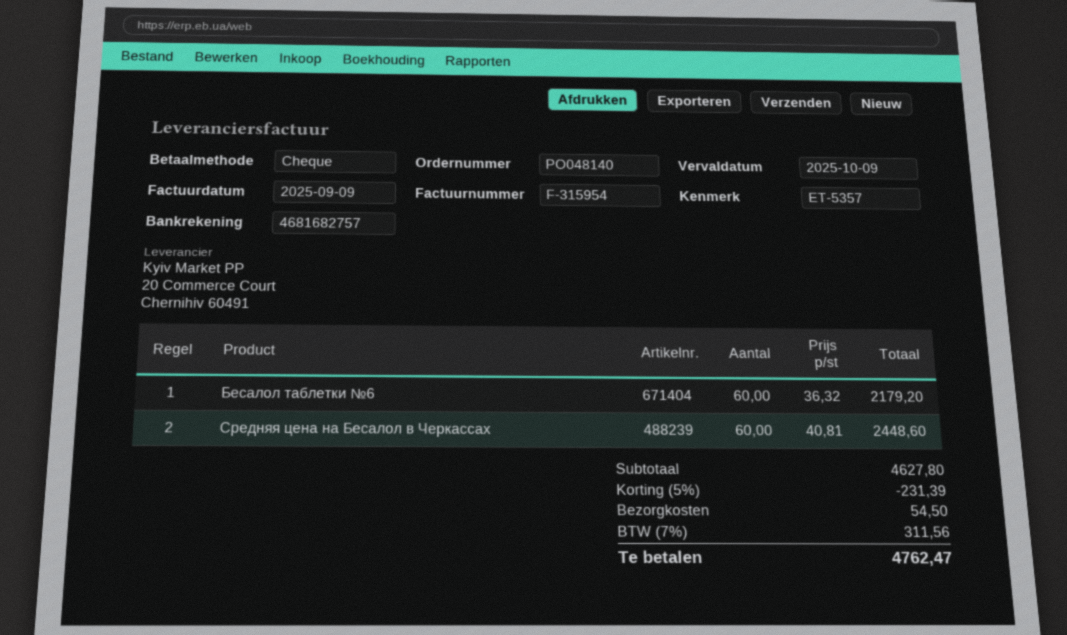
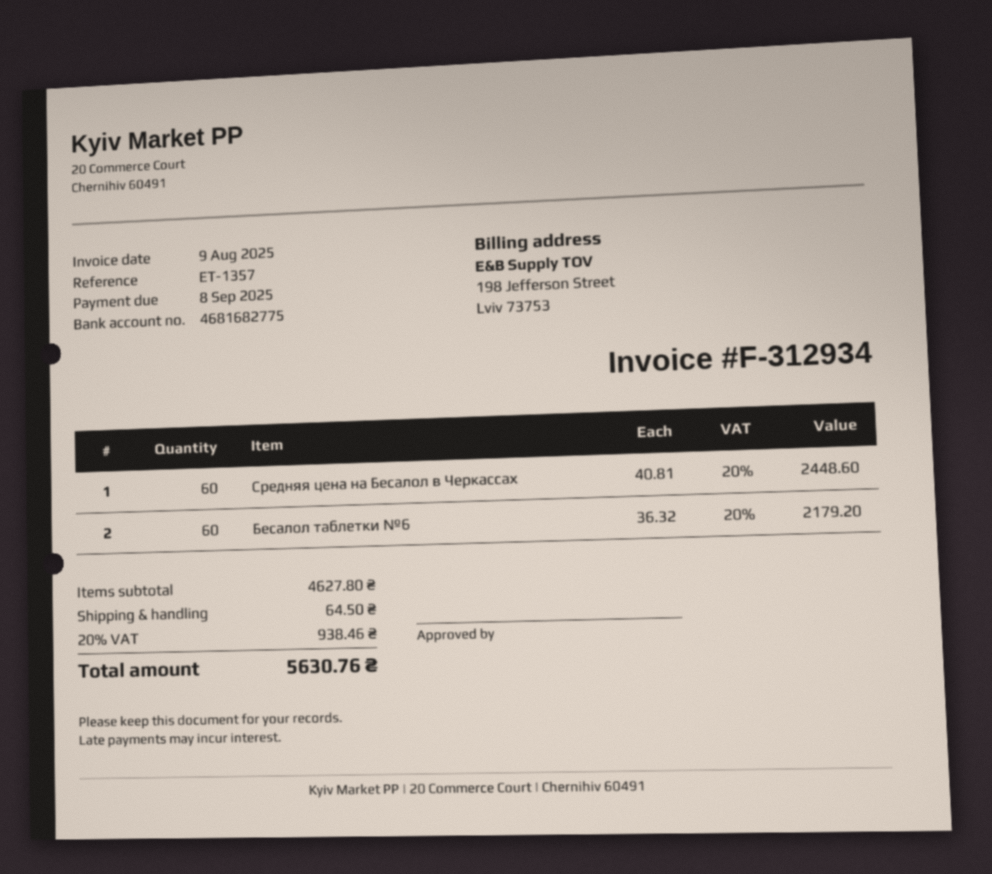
invoice number: F-315954 -> F-312934
invoice date: 2025-09-09 -> 2025-08-09
due date: 2025-10-09 -> 2025-09-08
reference: ET-5357 -> ET-1357
bank account: 4681682757 -> 4681682775
discount: 5% = 231.39 -> none
shipping: 54.50 -> 64.50
tax: 7% = 311.56 -> 20% = 938.46
total: 4762.47 -> 5630.76

